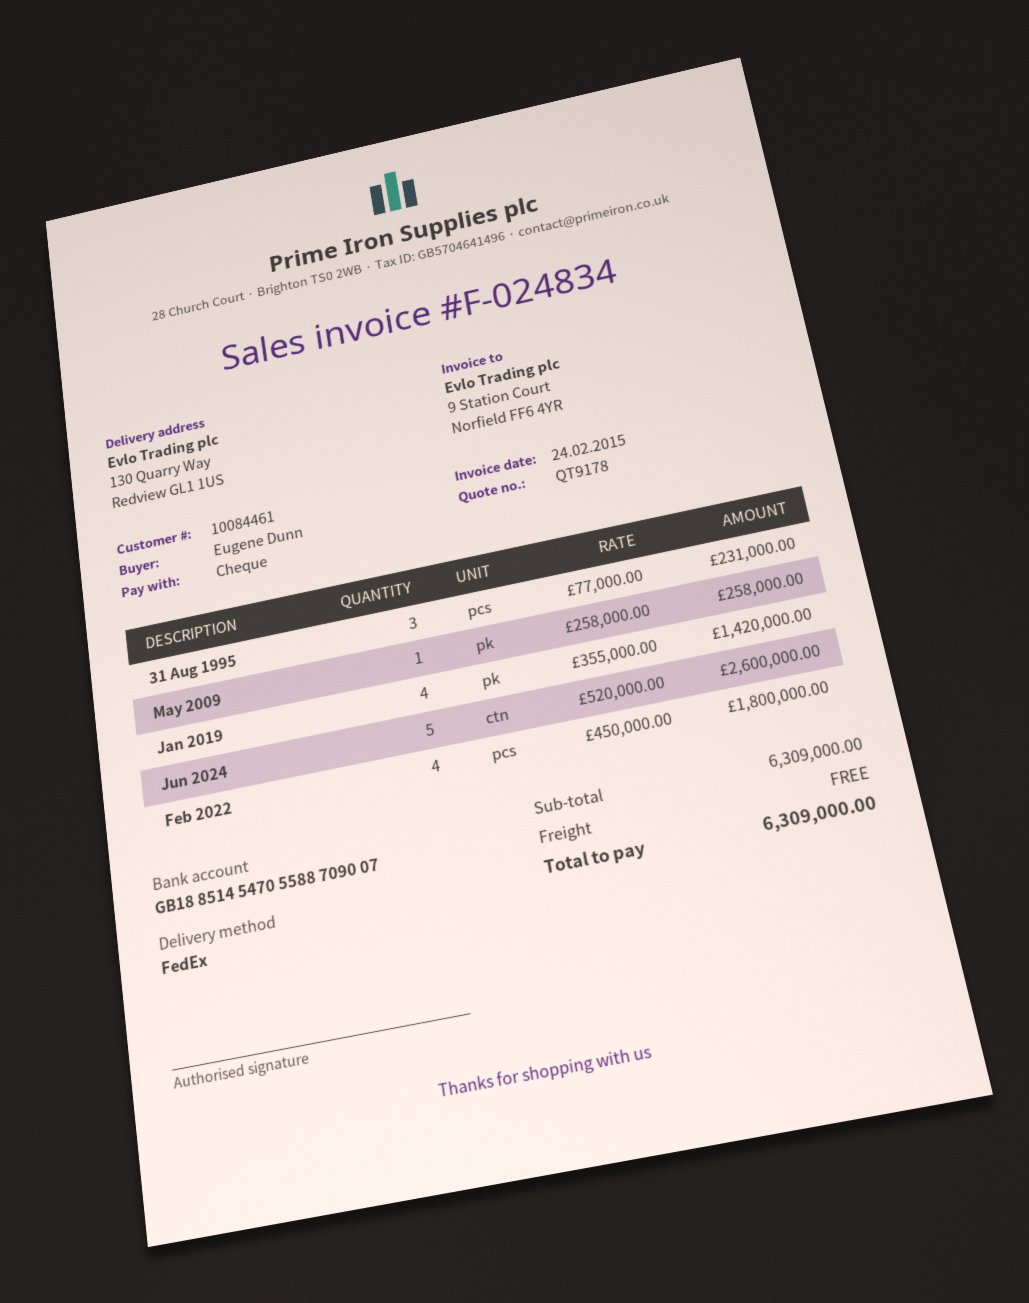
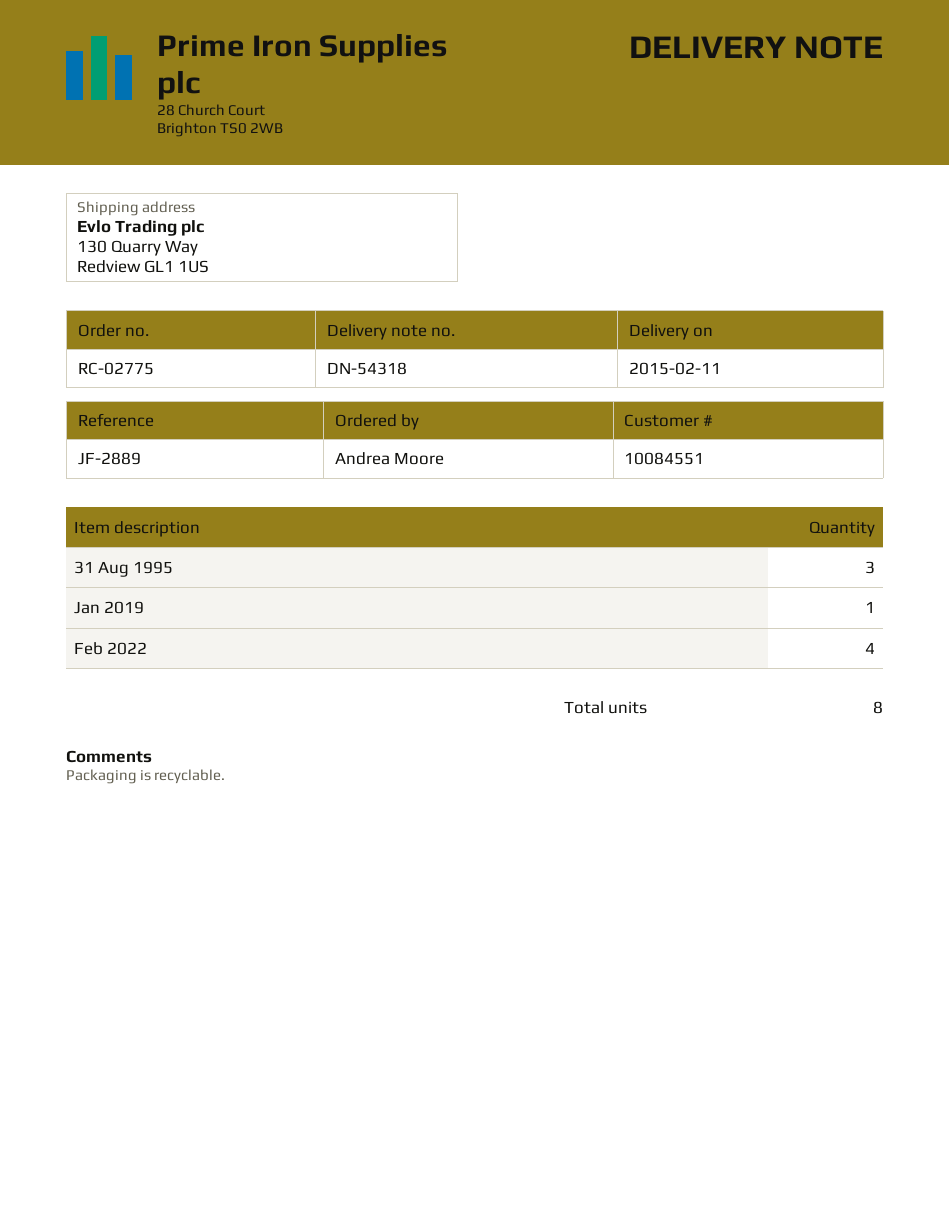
customer number: 10084461 -> 10084551
ordered by: Eugene Dunn -> Andrea Moore
May 2009: 1 -> none
Jan 2019: 4 -> 1
Jun 2024: 5 -> none

